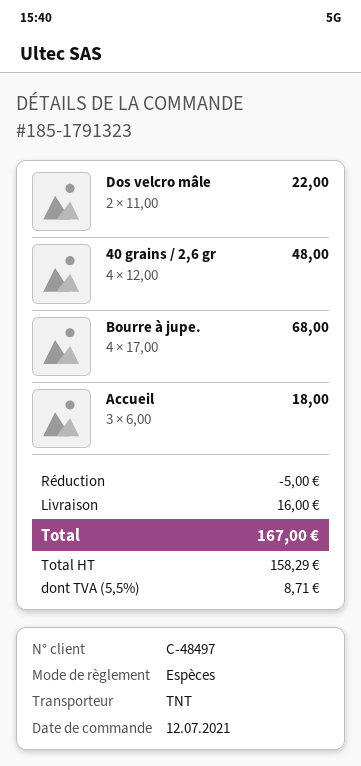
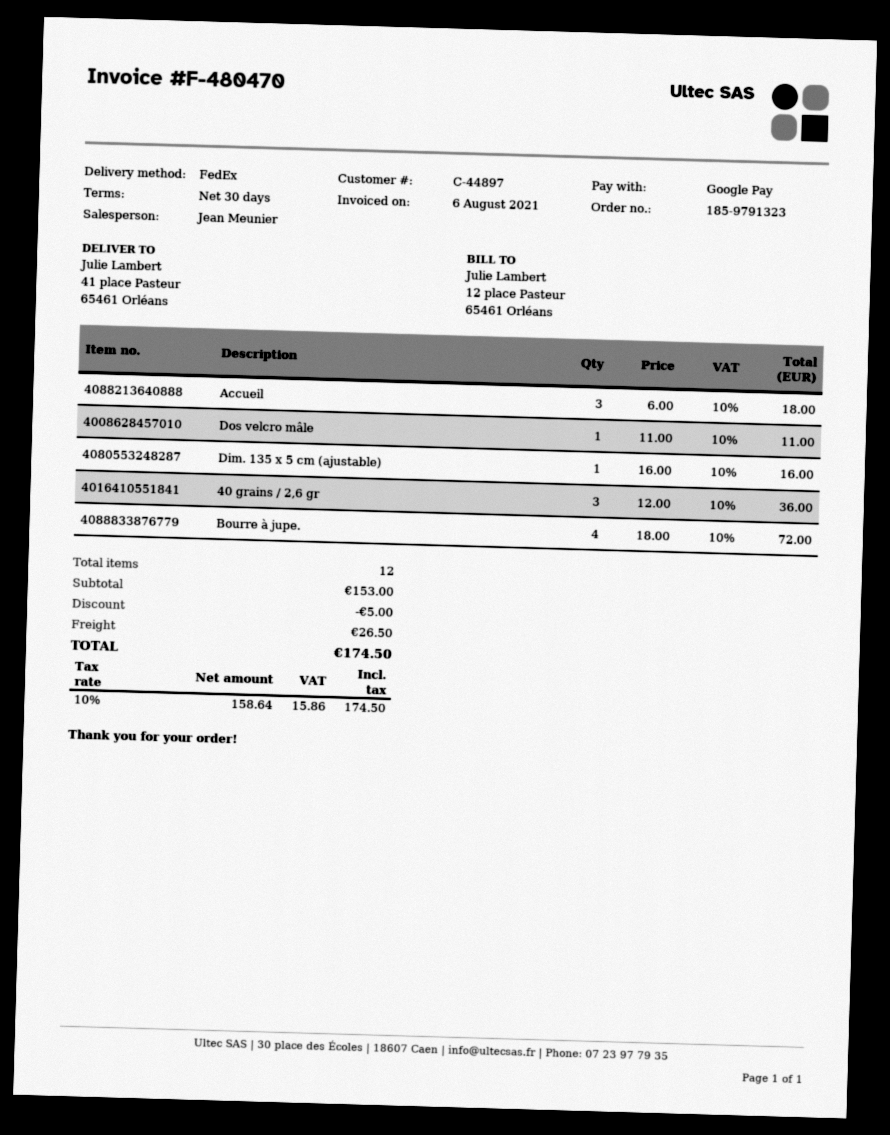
order number: 185-1791323 -> 185-9791323
customer number: C-48497 -> C-44897
payment method: cash -> Google Pay
shipping method: TNT -> FedEx
Dos velcro mâle: 2 x 11.00 = 22.00 -> 1 x 11.00 = 11.00
40 grains / 2,6 gr: 4 x 12.00 = 48.00 -> 3 x 12.00 = 36.00
Bourre à jupe.: 4 x 17.00 = 68.00 -> 4 x 18.00 = 72.00
Dim. 135 x 5 cm (ajustable): none -> 1 x 16.00 = 16.00
shipping: 16.00 -> 26.50
net: 158.29 -> 158.64
tax: 5.5% = 8.71 -> 10% = 15.86
total: 167.00 -> 174.50

